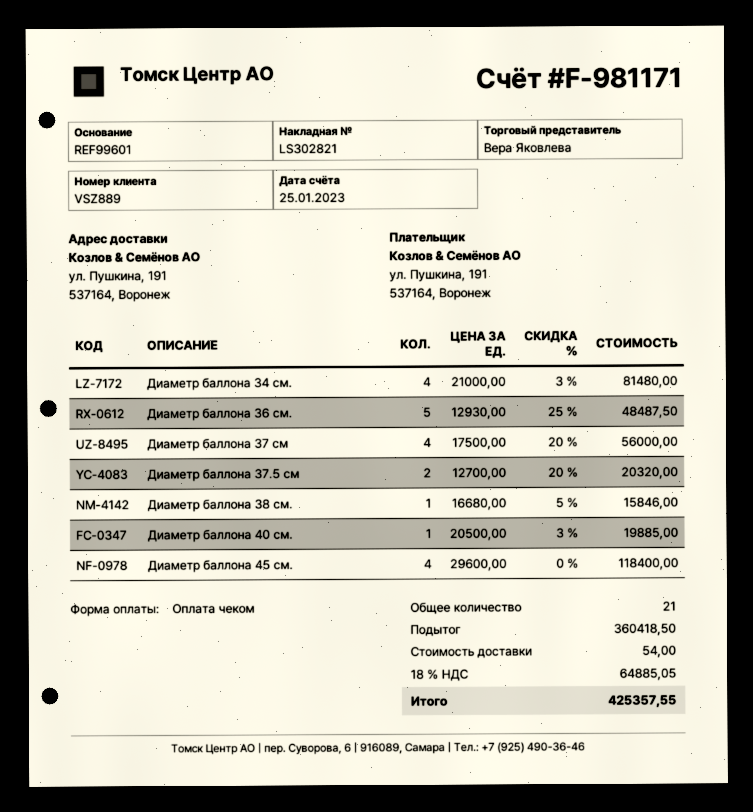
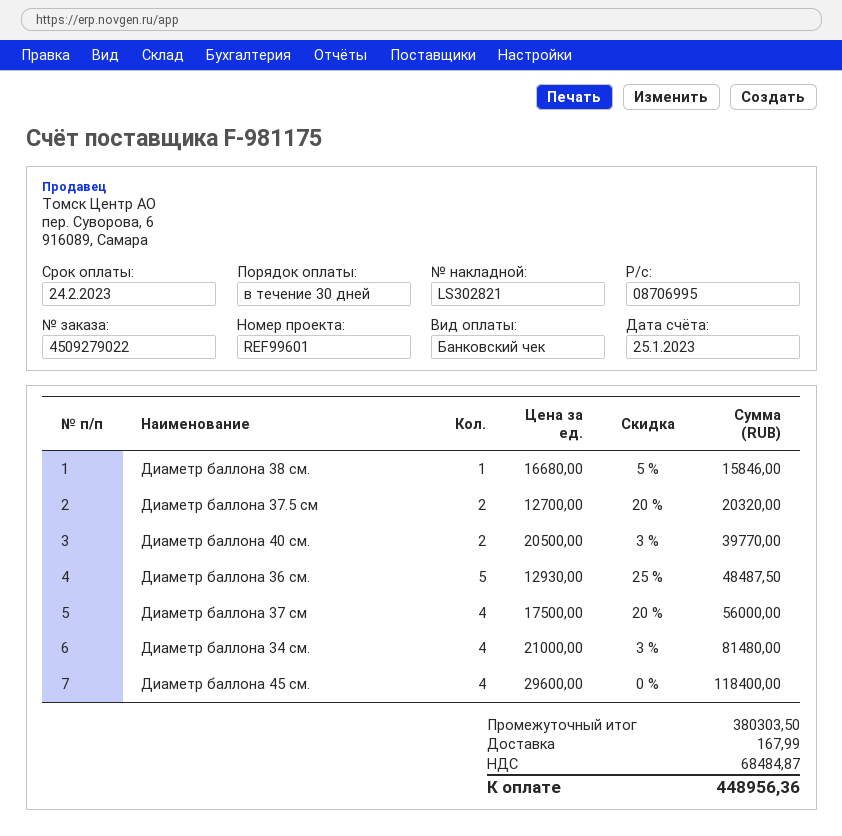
invoice number: F-981171 -> F-981175
Диаметр баллона 40 см.: 1 x 20500.00 - 3% = 19885.00 -> 2 x 20500.00 - 3% = 39770.00
subtotal: 360418.50 -> 380303.50
shipping: 54.00 -> 167.99
tax: 64885.05 -> 68484.87
total: 425357.55 -> 448956.36

